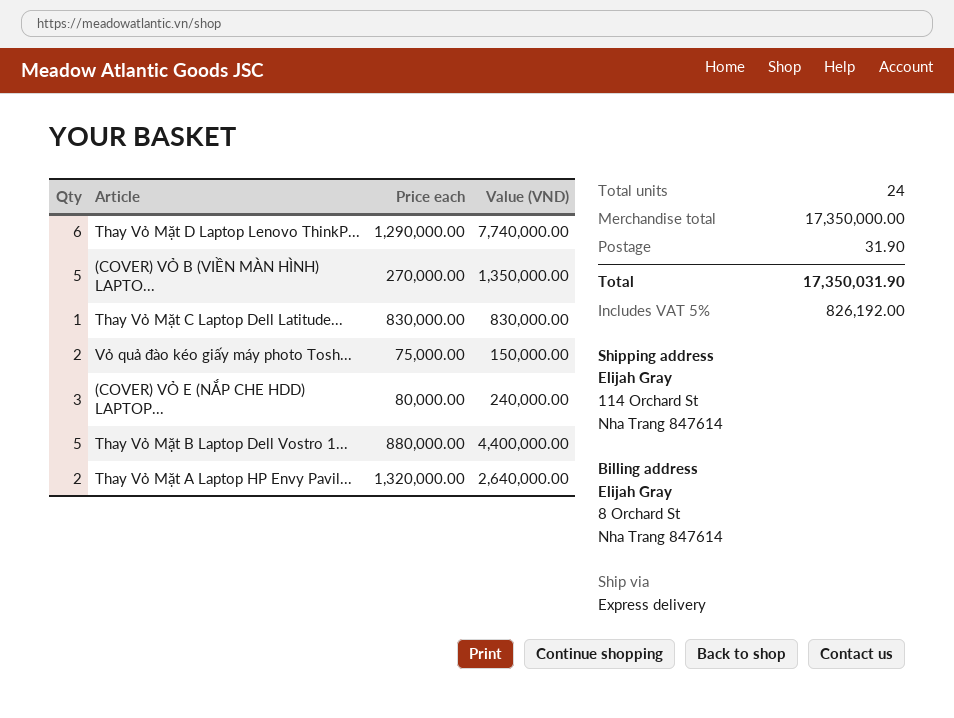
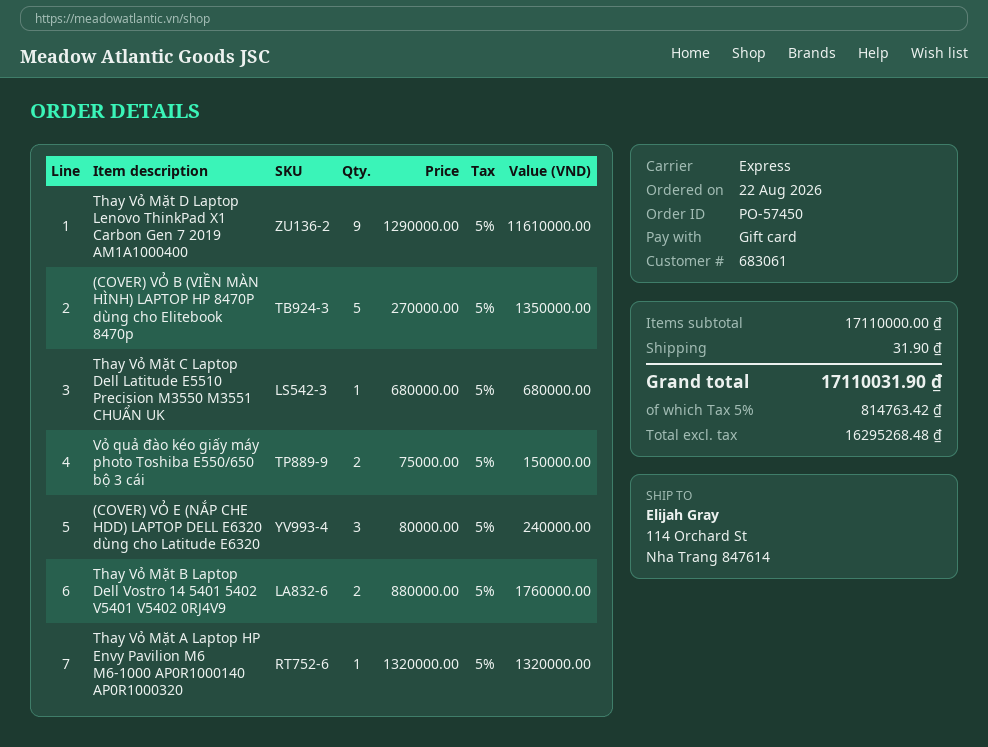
Thay Vỏ Mặt D Laptop Lenovo ThinkP...: 6 x 1290000.00 = 7740000.00 -> 9 x 1290000.00 = 11610000.00
Thay Vỏ Mặt C Laptop Dell Latitude...: 1 x 830000.00 = 830000.00 -> 1 x 680000.00 = 680000.00
Thay Vỏ Mặt B Laptop Dell Vostro 1...: 5 x 880000.00 = 4400000.00 -> 2 x 880000.00 = 1760000.00
Thay Vỏ Mặt A Laptop HP Envy Pavil...: 2 x 1320000.00 = 2640000.00 -> 1 x 1320000.00 = 1320000.00
subtotal: 17350000.00 -> 17110000.00
tax: 5% = 826192.00 -> 5% = 814763.42
total: 17350031.90 -> 17110031.90

